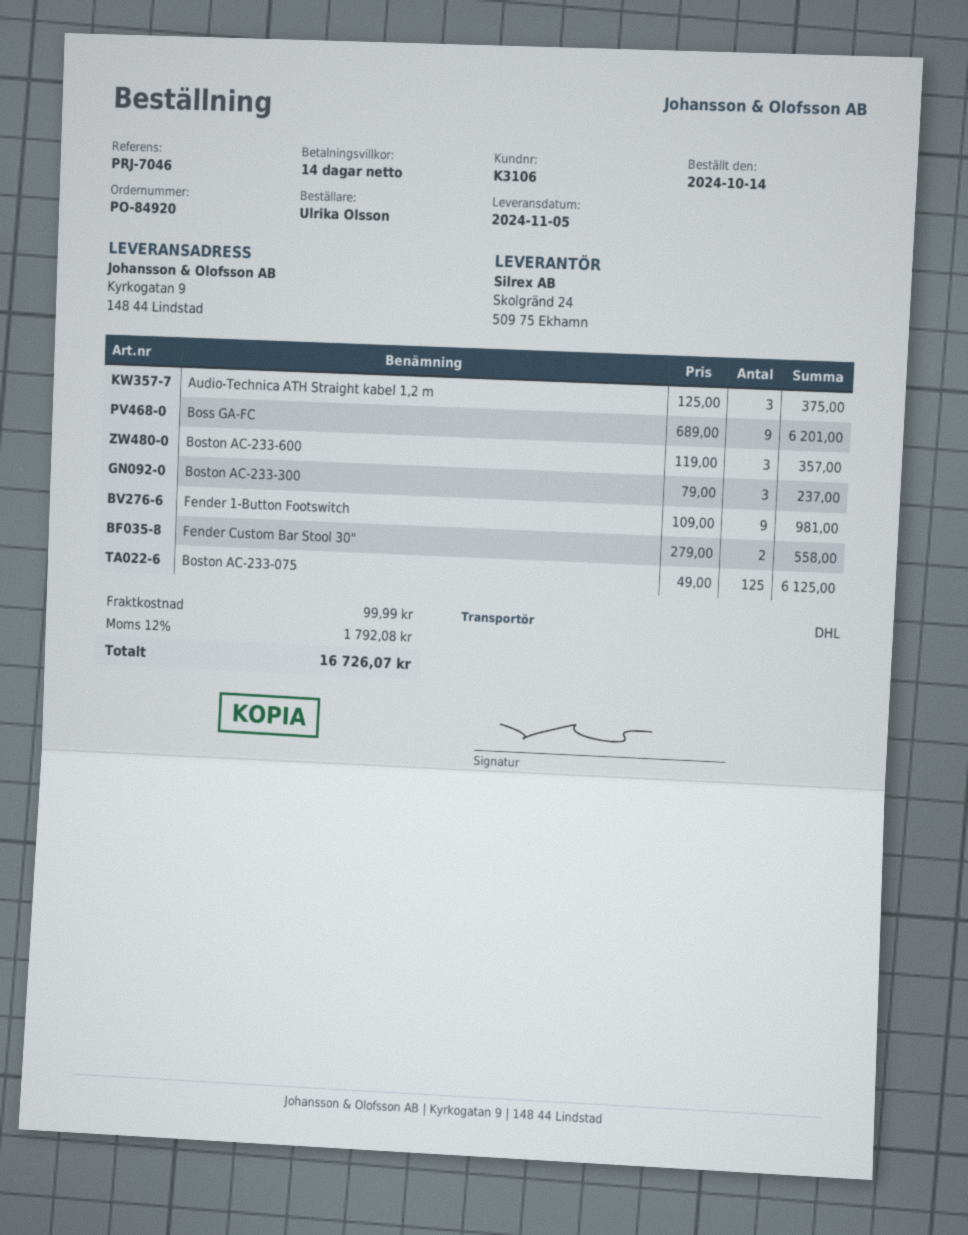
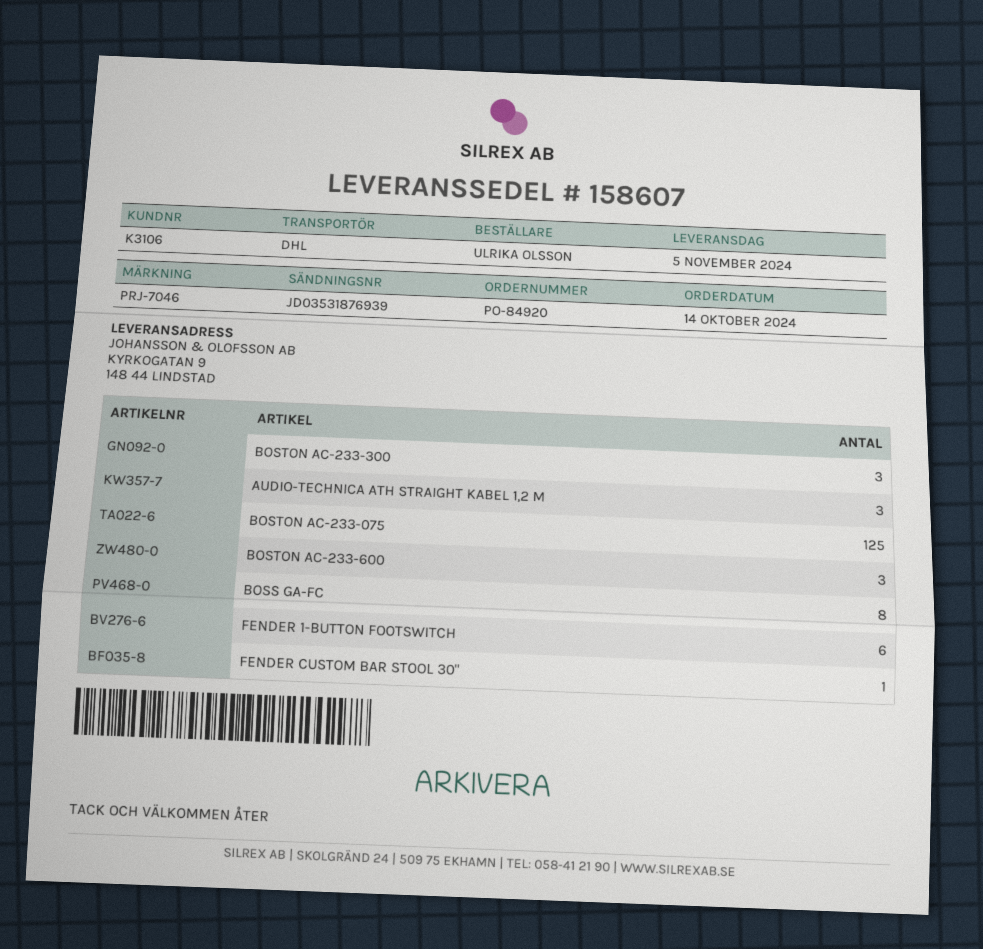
Boss GA-FC: 9 -> 8
Fender 1-Button Footswitch: 9 -> 6
Fender Custom Bar Stool 30": 2 -> 1

